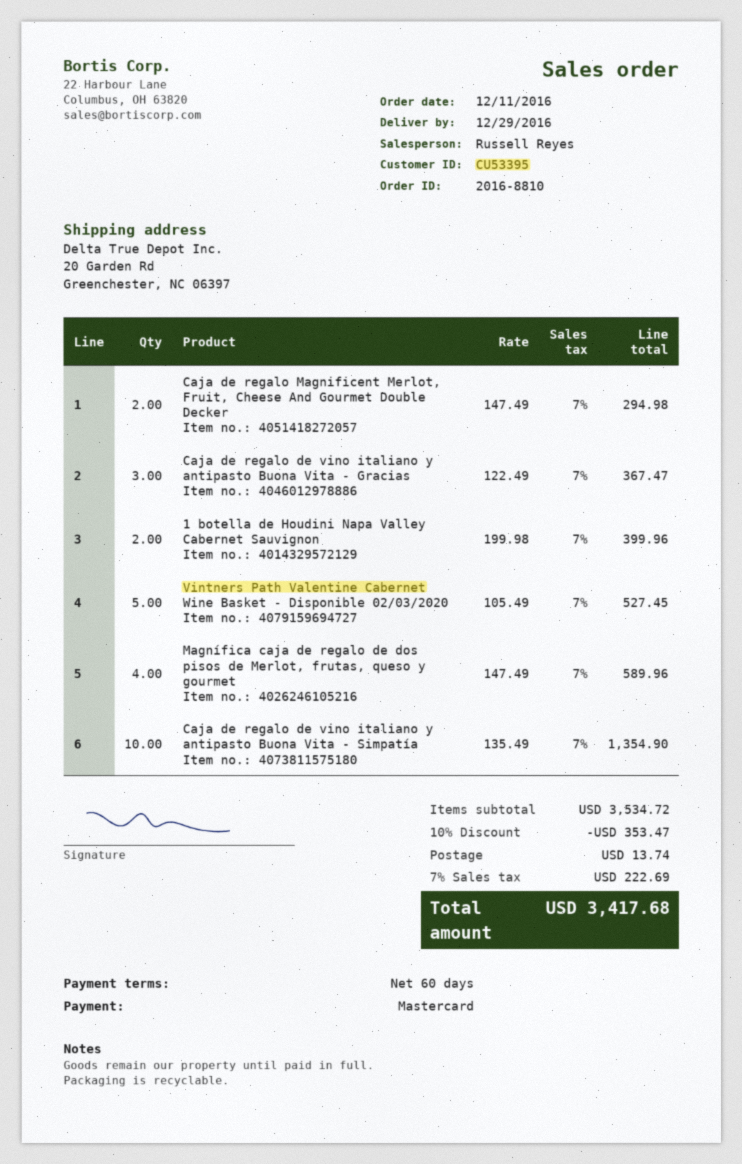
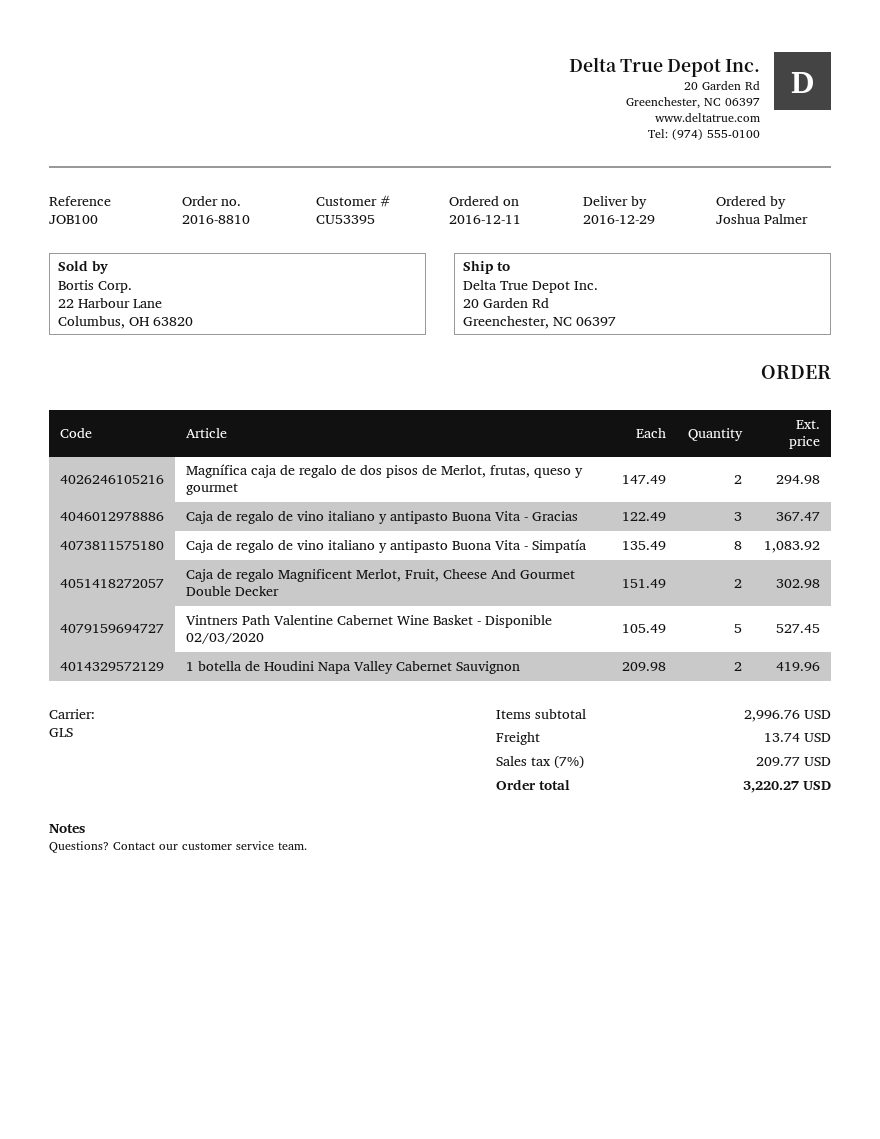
Caja de regalo Magnificent Merlot, Fruit, Cheese And Gourmet Double Decker: 2 x 147.49 = 294.98 -> 2 x 151.49 = 302.98
1 botella de Houdini Napa Valley Cabernet Sauvignon: 2 x 199.98 = 399.96 -> 2 x 209.98 = 419.96
Magnífica caja de regalo de dos pisos de Merlot, frutas, queso y gourmet: 4 x 147.49 = 589.96 -> 2 x 147.49 = 294.98
Caja de regalo de vino italiano y antipasto Buona Vita - Simpatía: 10 x 135.49 = 1354.90 -> 8 x 135.49 = 1083.92
subtotal: 3534.72 -> 2996.76
discount: 10% = 353.47 -> none
tax: 7% = 222.69 -> 7% = 209.77
total: 3417.68 -> 3220.27

